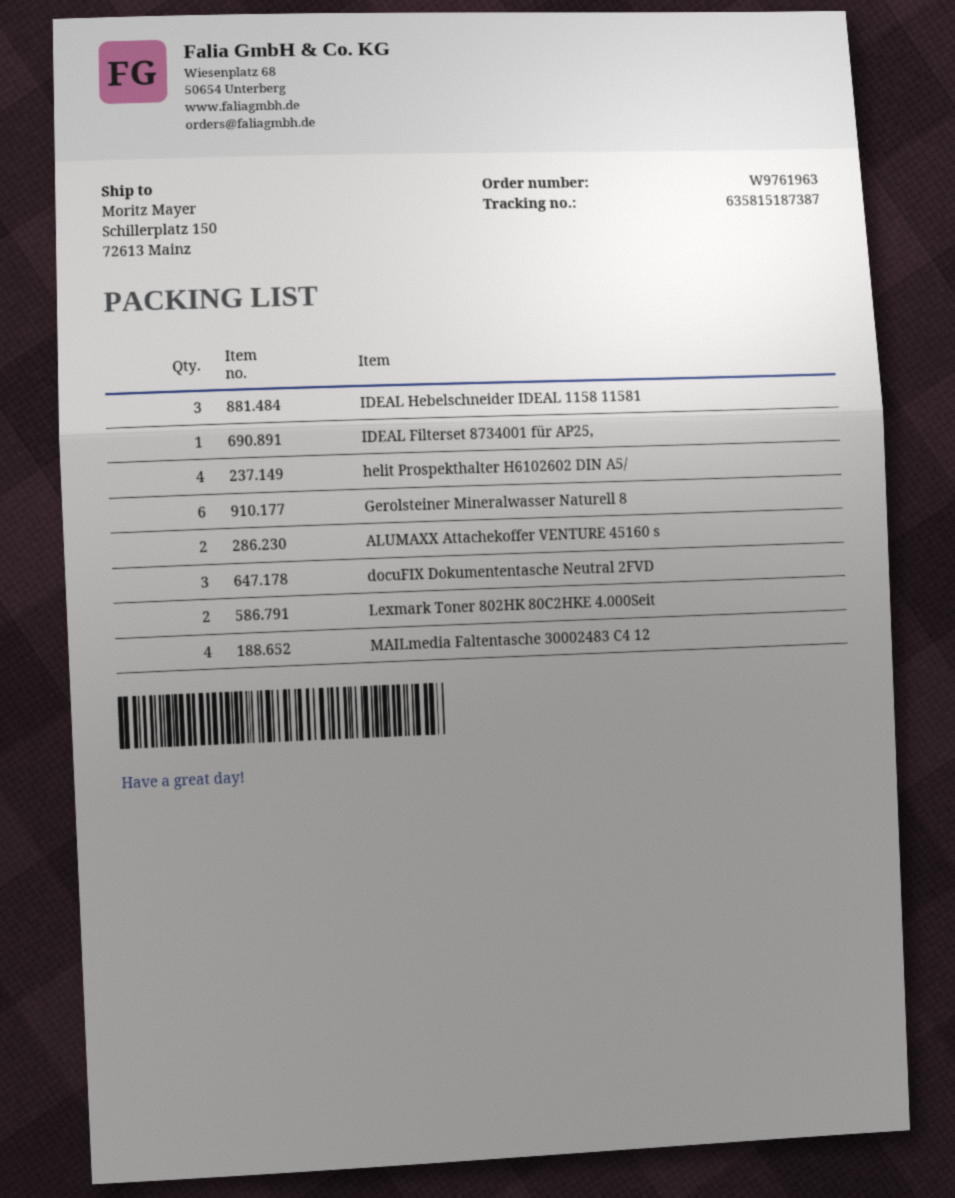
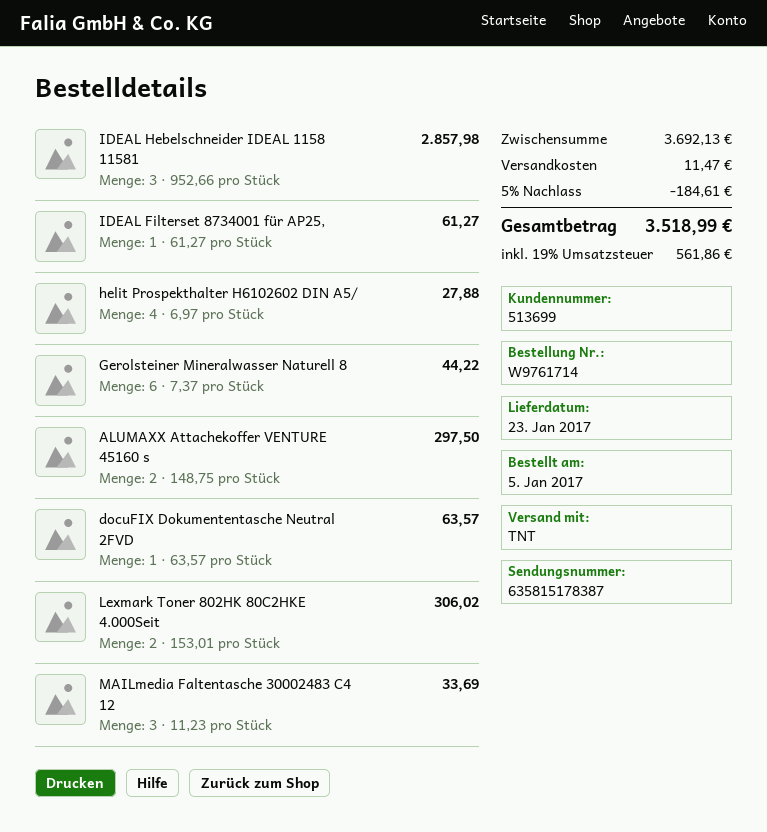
order number: W9761963 -> W9761714
tracking number: 635815187387 -> 635815178387
docuFIX Dokumententasche Neutral 2FVD: 3 -> 1
MAILmedia Faltentasche 30002483 C4 12: 4 -> 3

